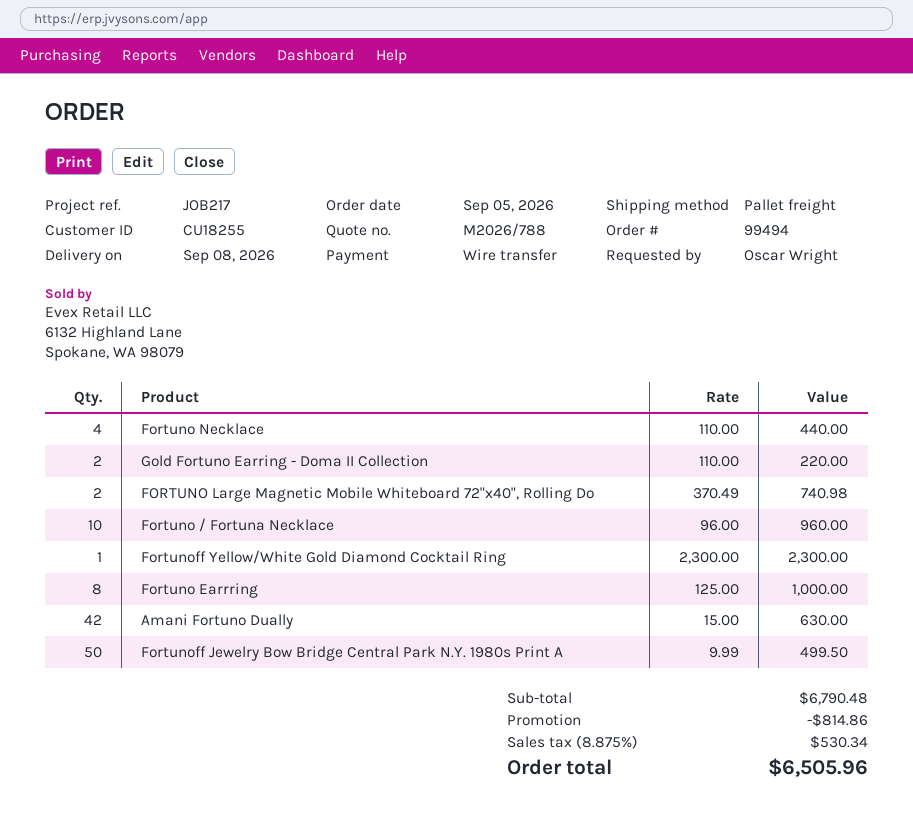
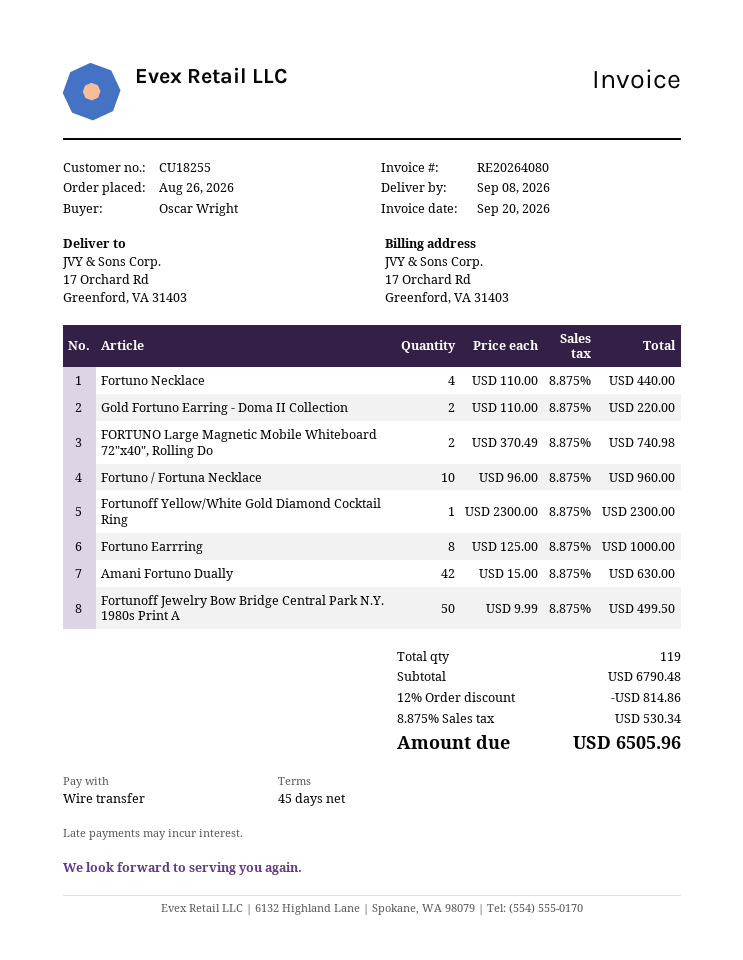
order date: 2026-09-05 -> 2026-08-26

